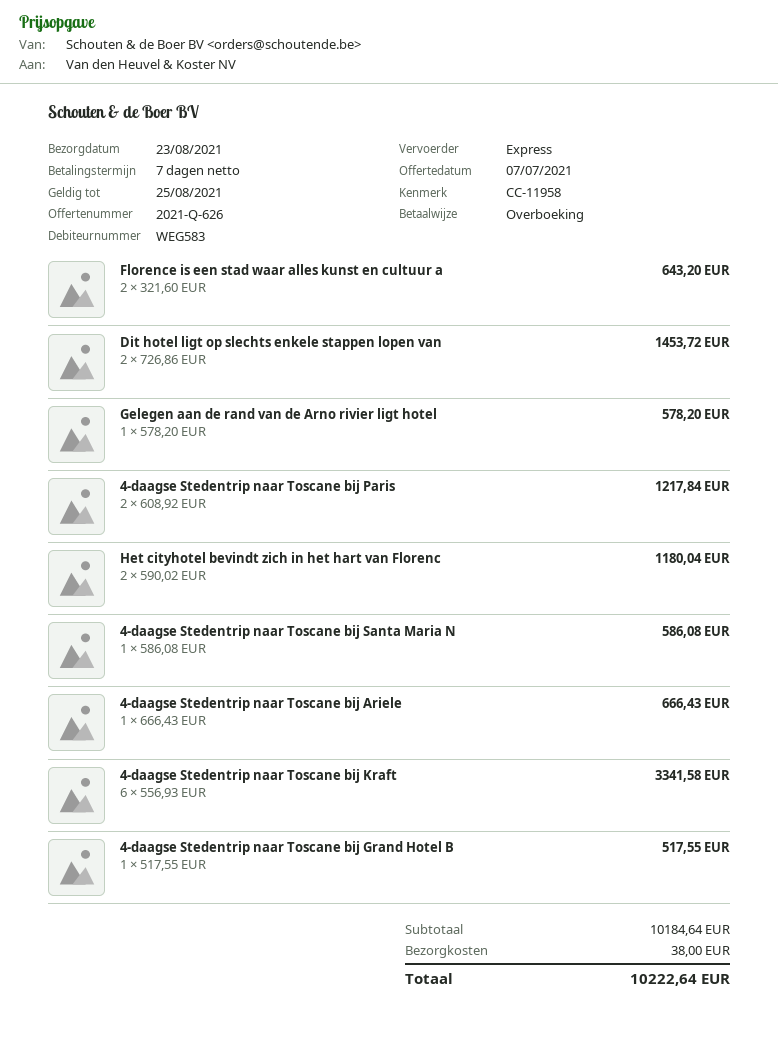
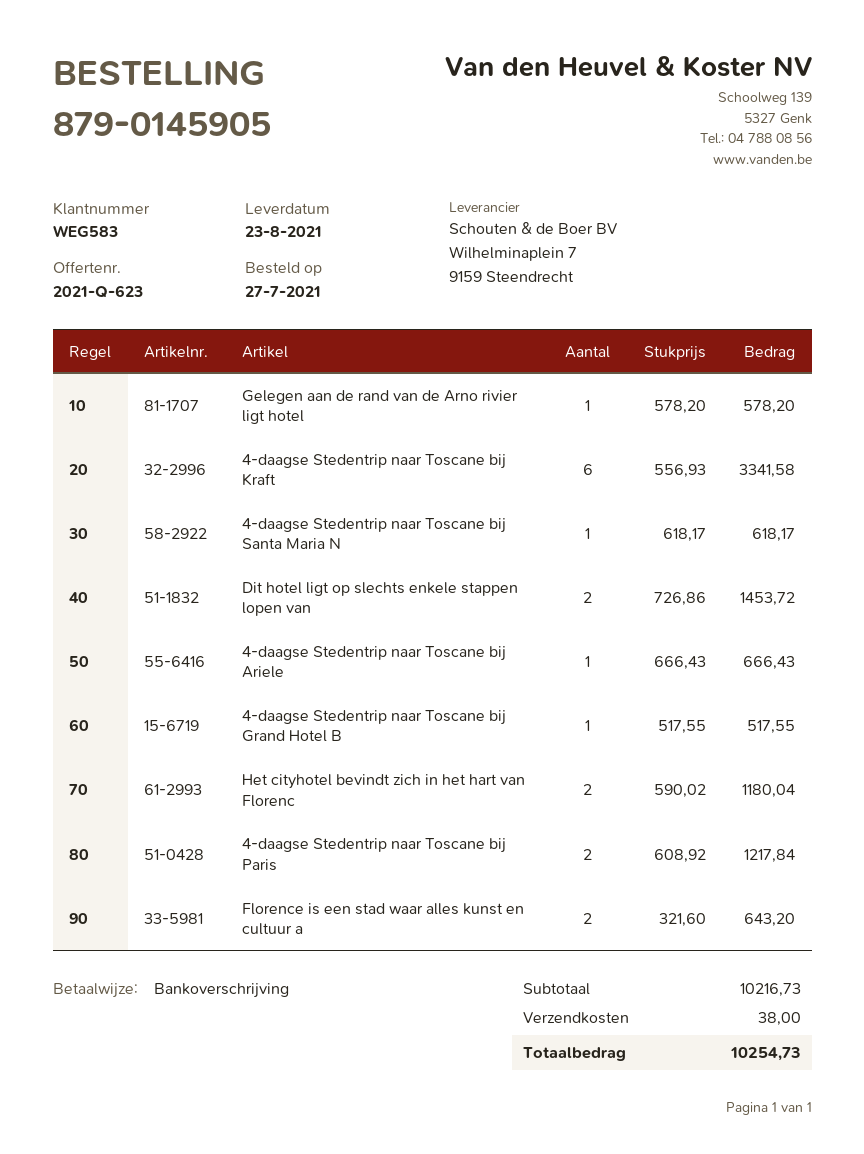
quote number: 2021-Q-626 -> 2021-Q-623
4-daagse Stedentrip naar Toscane bij Santa Maria N: 1 x 586.08 = 586.08 -> 1 x 618.17 = 618.17
subtotal: 10184.64 -> 10216.73
total: 10222.64 -> 10254.73

